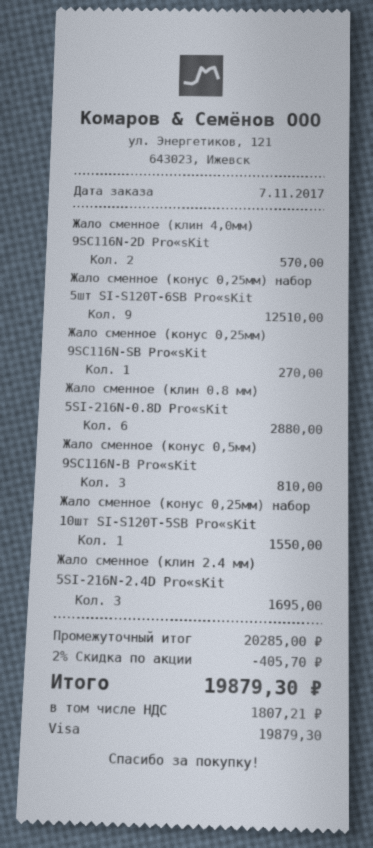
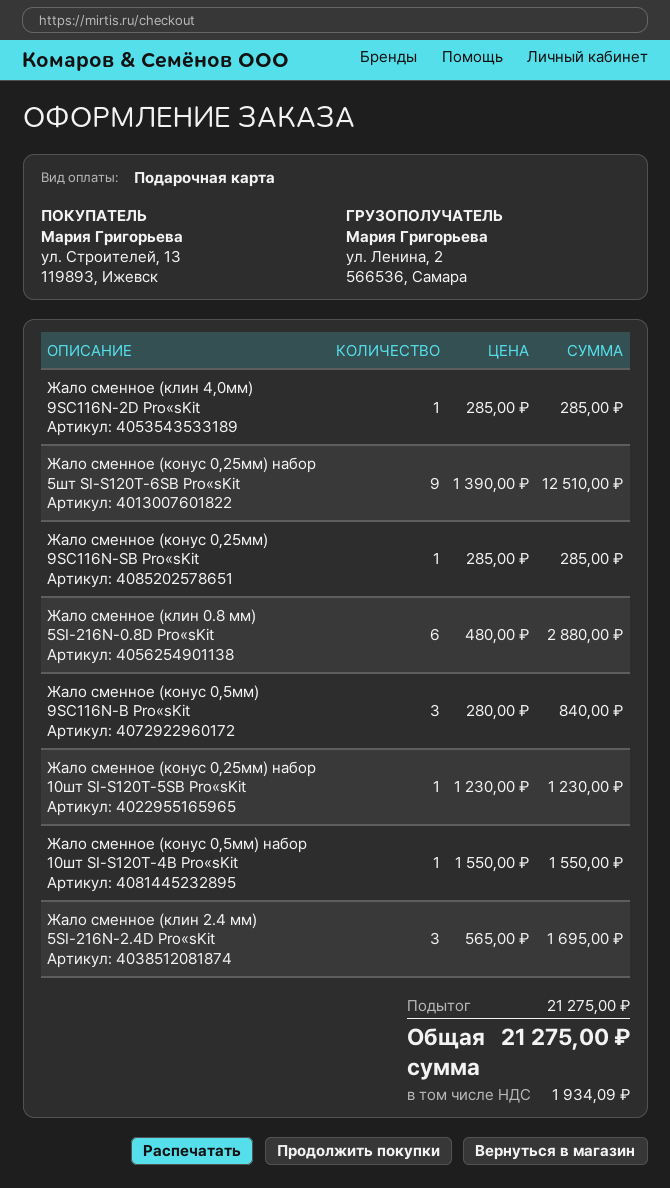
payment method: Visa -> gift card
Жало сменное (клин 4,0мм) 9SC116N-2D Pro«sKit: 2 for 570.00 -> 1 for 285.00
Жало сменное (конус 0,25мм) 9SC116N-SB Pro«sKit: 1 for 270.00 -> 1 for 285.00
Жало сменное (конус 0,5мм) 9SC116N-B Pro«sKit: 3 for 810.00 -> 3 for 840.00
Жало сменное (конус 0,25мм) набор 10шт SI-S120T-5SB Pro«sKit: 1 for 1550.00 -> 1 for 1230.00
Жало сменное (конус 0,5мм) набор 10шт SI-S120T-4B Pro«sKit: none -> 1 for 1550.00
subtotal: 20285.00 -> 21275.00
discount: 2% = 405.70 -> none
tax: 1807.21 -> 1934.09
total: 19879.30 -> 21275.00

